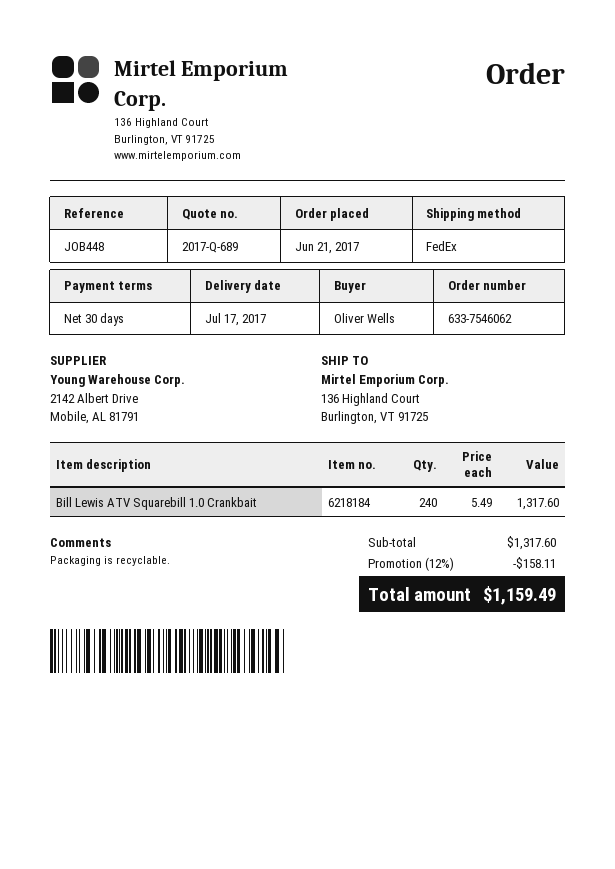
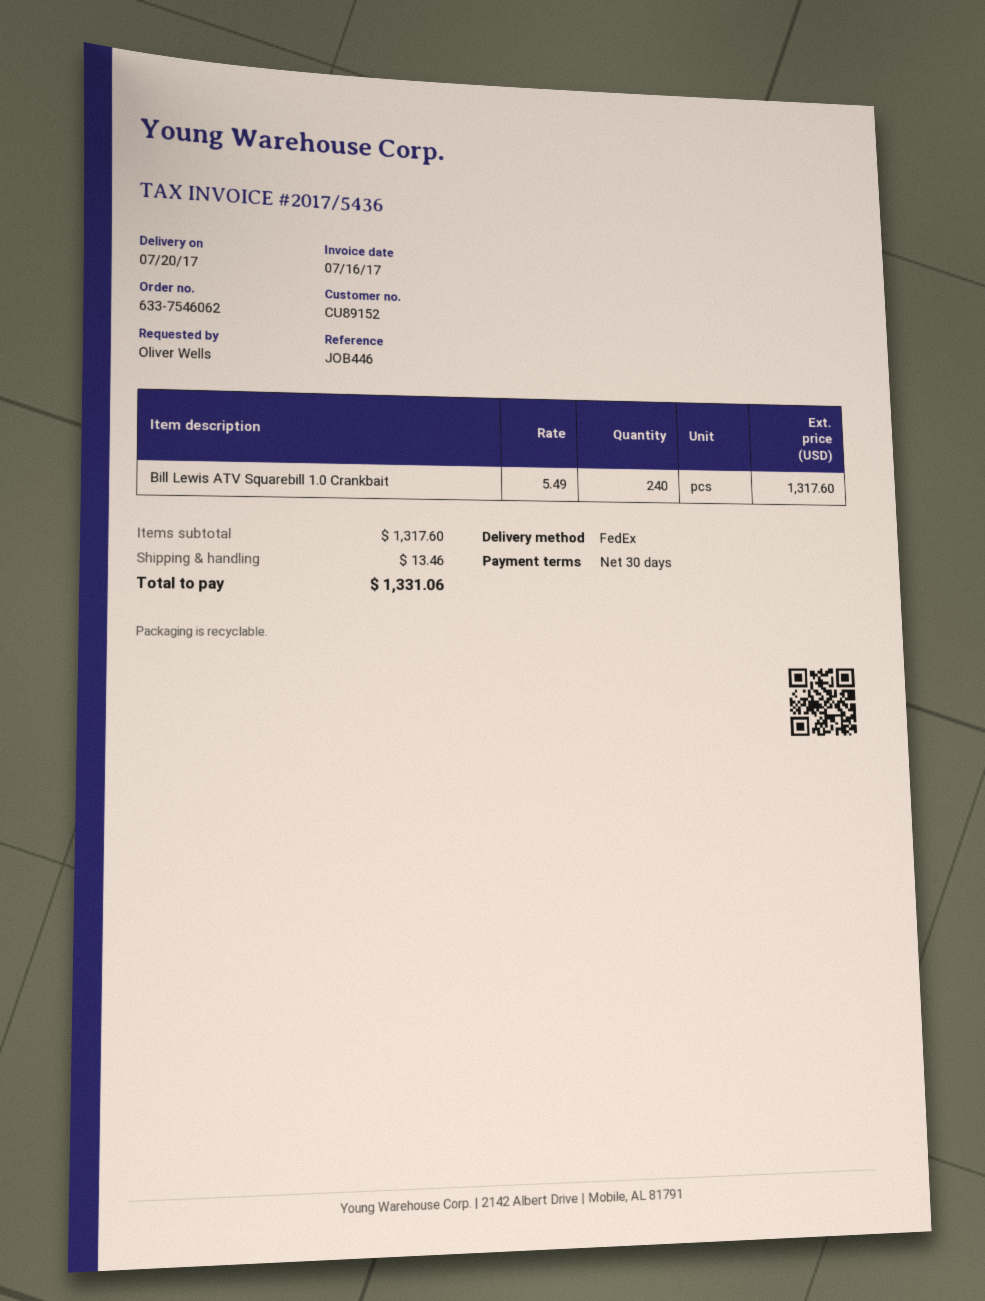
delivery date: 2017-07-17 -> 2017-07-20
reference: JOB448 -> JOB446
discount: 12% = 158.11 -> none
shipping: none -> 13.46
total: 1159.49 -> 1331.06

